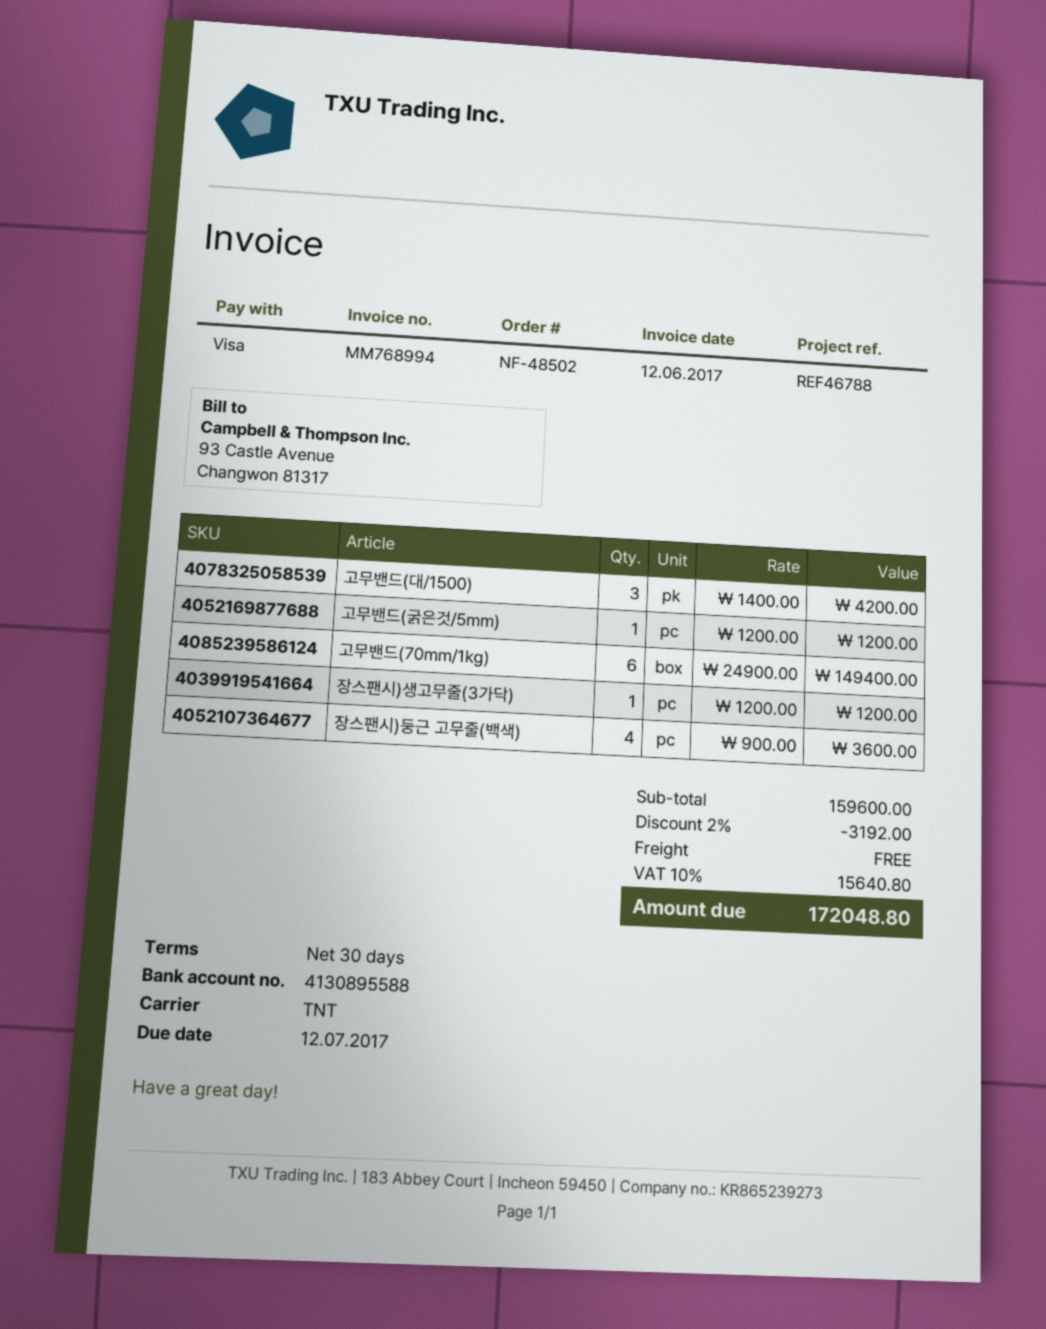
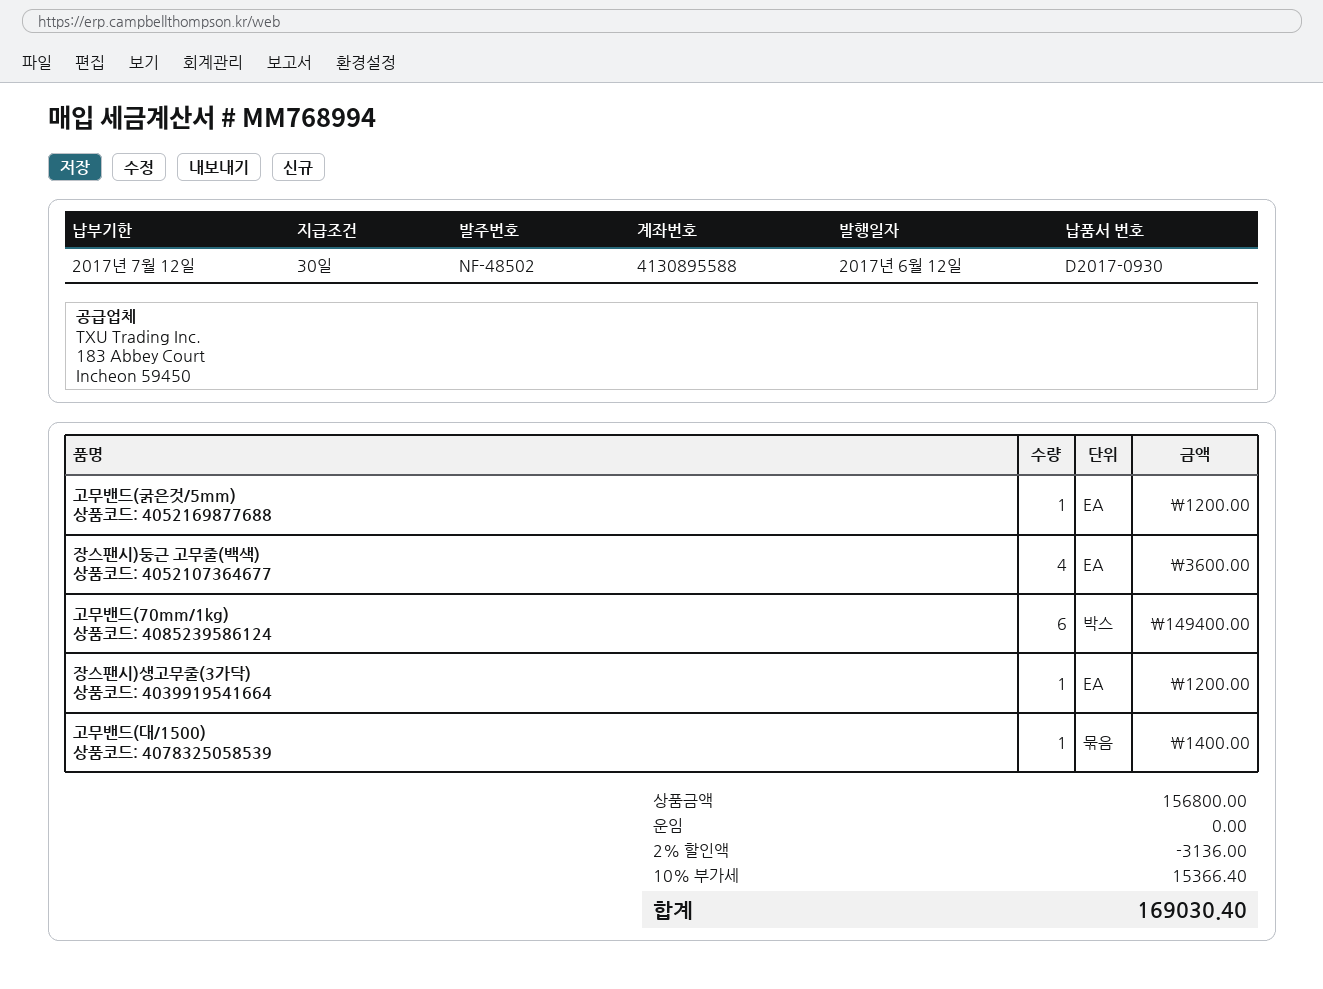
고무밴드(대/1500): 3 for 4200.00 -> 1 for 1400.00
subtotal: 159600.00 -> 156800.00
discount: 2% = 3192.00 -> 2% = 3136.00
tax: 10% = 15640.80 -> 10% = 15366.40
total: 172048.80 -> 169030.40

